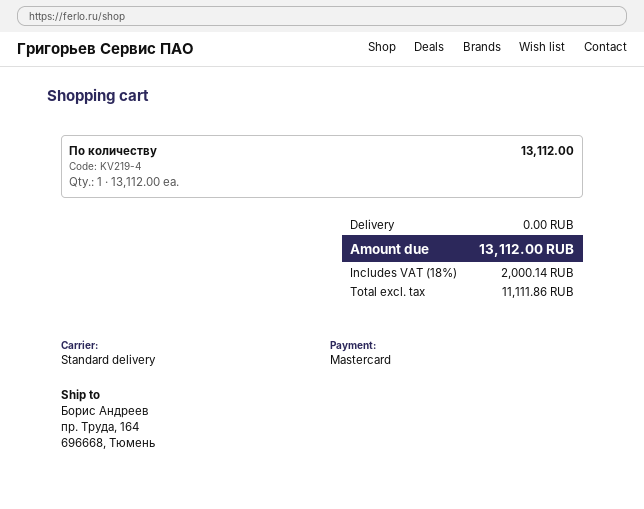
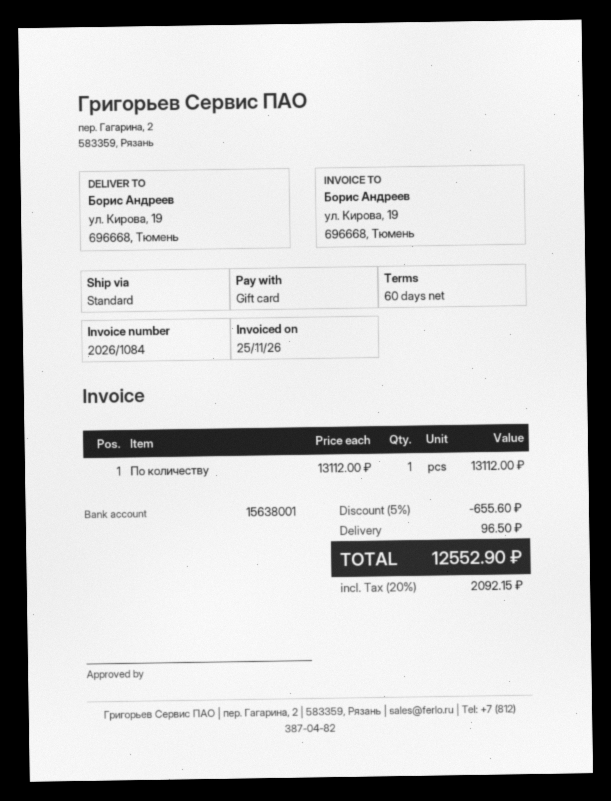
payment method: Mastercard -> gift card
ship to: пр. Труда, 164, 696668, Тюмень -> ул. Кирова, 19, 696668, Тюмень
discount: none -> 5% = 655.60
shipping: 0.00 -> 96.50
tax: 18% = 2000.14 -> 20% = 2092.15
total: 13112.00 -> 12552.90

